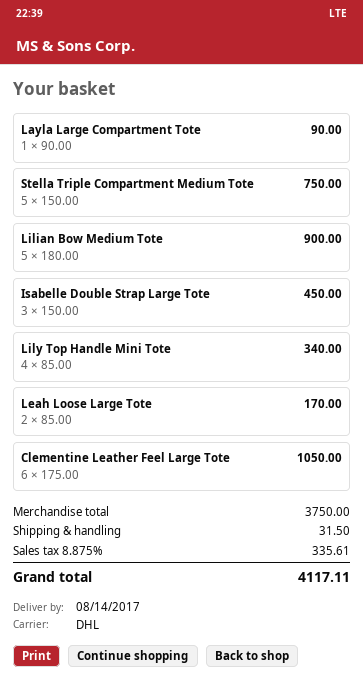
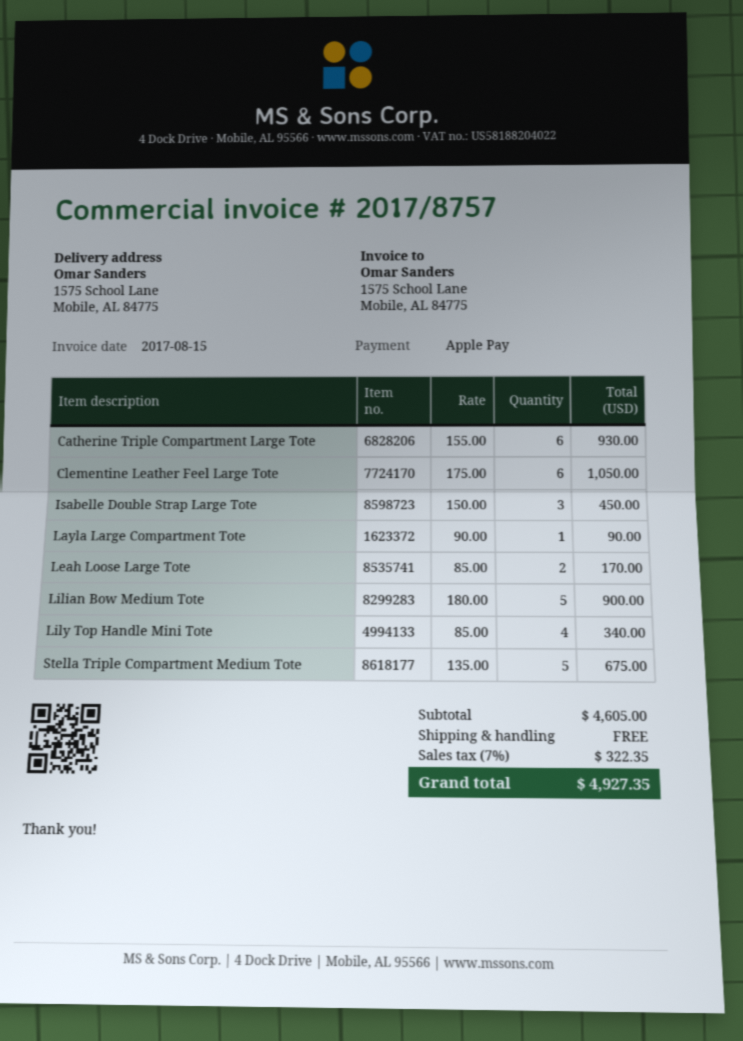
Stella Triple Compartment Medium Tote: 5 x 150.00 = 750.00 -> 5 x 135.00 = 675.00
Catherine Triple Compartment Large Tote: none -> 6 x 155.00 = 930.00
subtotal: 3750.00 -> 4605.00
shipping: 31.50 -> 0.00
tax: 8.875% = 335.61 -> 7% = 322.35
total: 4117.11 -> 4927.35

